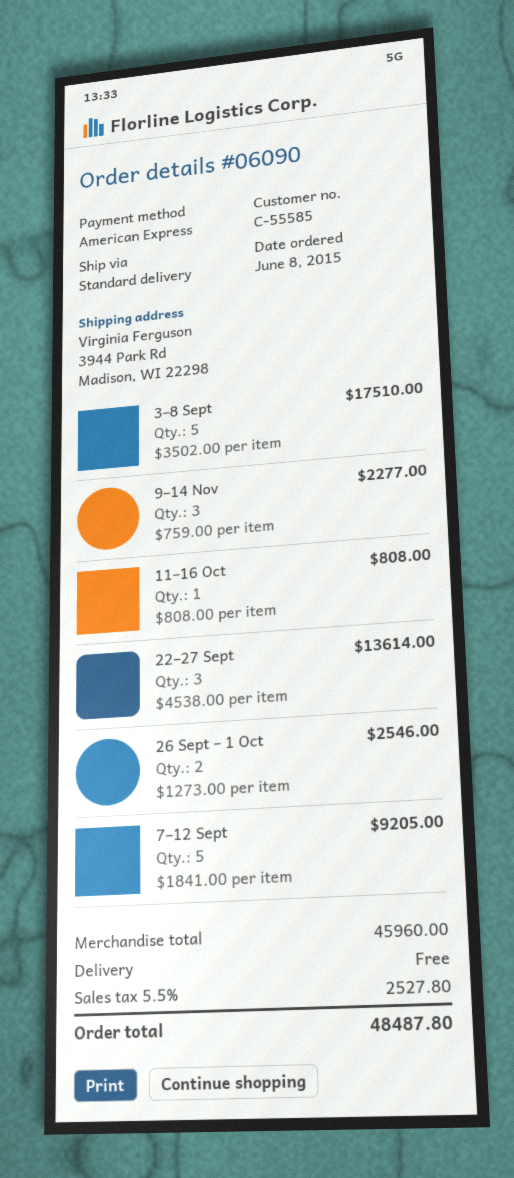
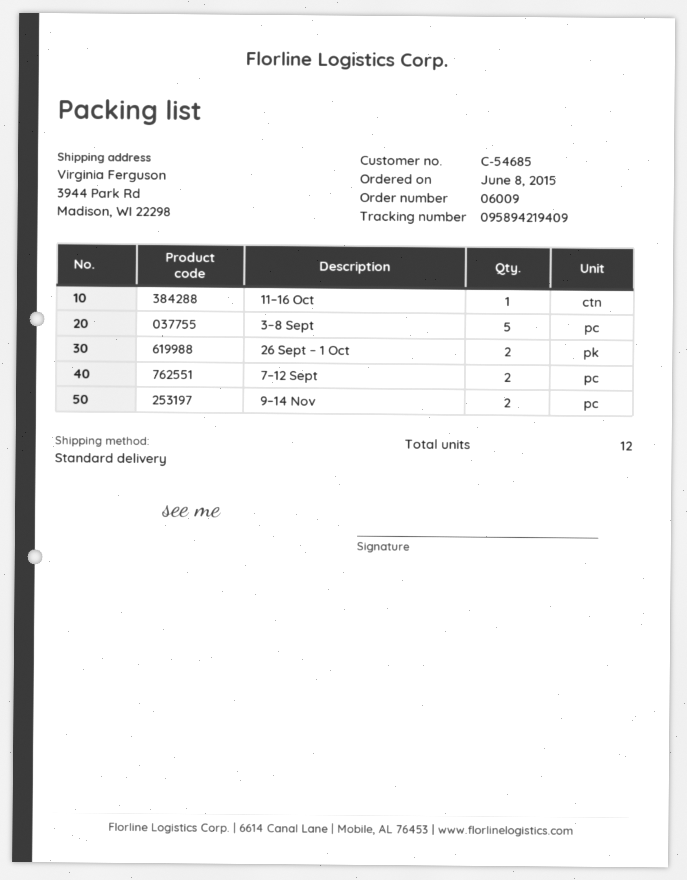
order number: 06090 -> 06009
customer number: C-55585 -> C-54685
9–14 Nov: 3 -> 2
22–27 Sept: 3 -> none
7–12 Sept: 5 -> 2

